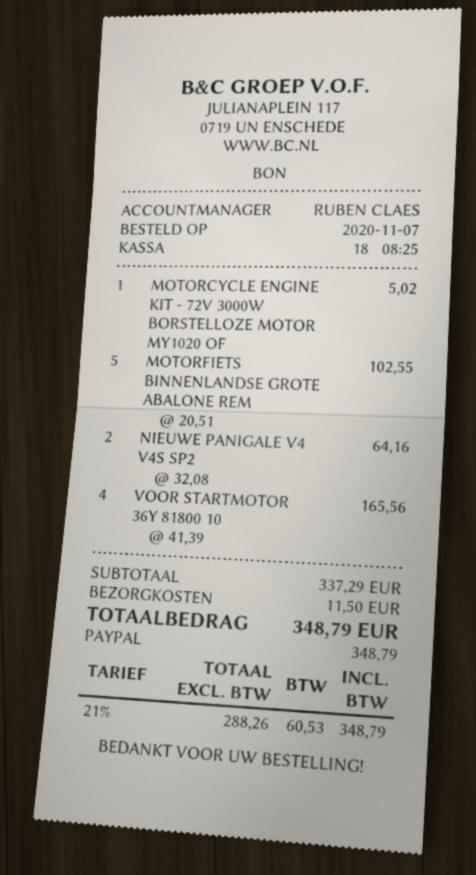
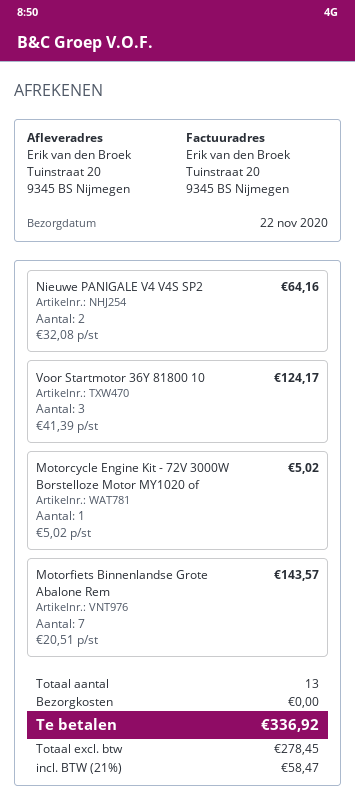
MOTORFIETS BINNENLANDSE GROTE ABALONE REM: 5 x 20.51 = 102.55 -> 7 x 20.51 = 143.57
VOOR STARTMOTOR 36Y 81800 10: 4 x 41.39 = 165.56 -> 3 x 41.39 = 124.17
shipping: 11.50 -> 0.00
net: 288.26 -> 278.45
tax: 21% = 60.53 -> 21% = 58.47
total: 348.79 -> 336.92

